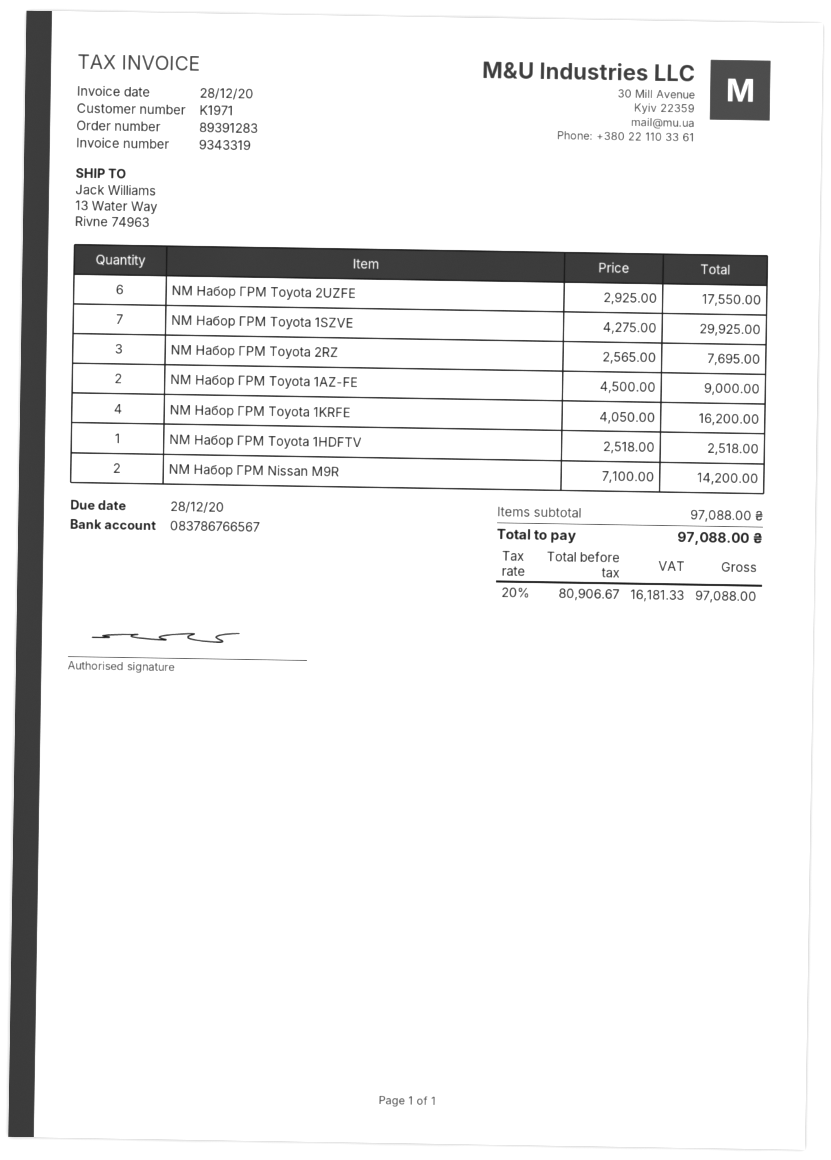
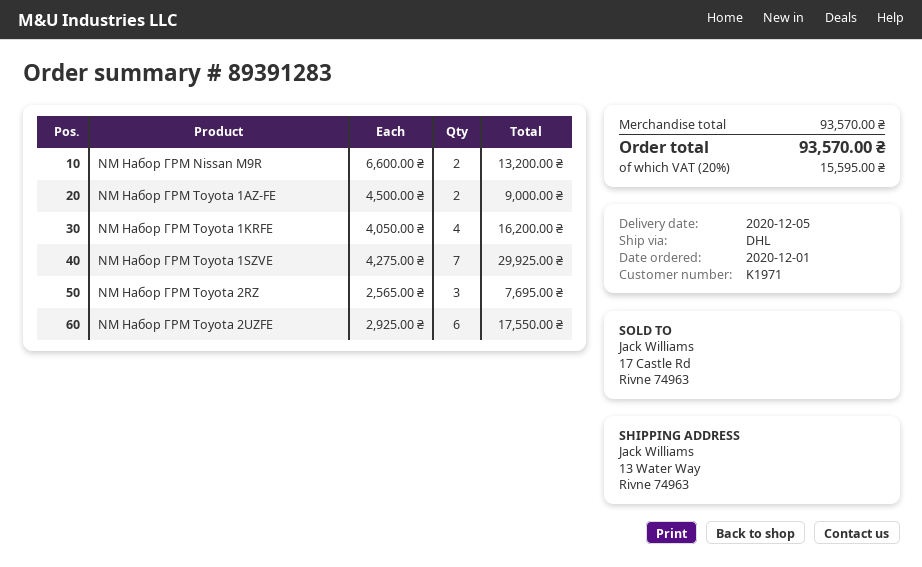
NM Набор ГРМ Toyota 1HDFTV: 1 x 2518.00 = 2518.00 -> none
NM Набор ГРМ Nissan M9R: 2 x 7100.00 = 14200.00 -> 2 x 6600.00 = 13200.00
subtotal: 97088.00 -> 93570.00
tax: 20% = 16181.33 -> 20% = 15595.00
total: 97088.00 -> 93570.00

